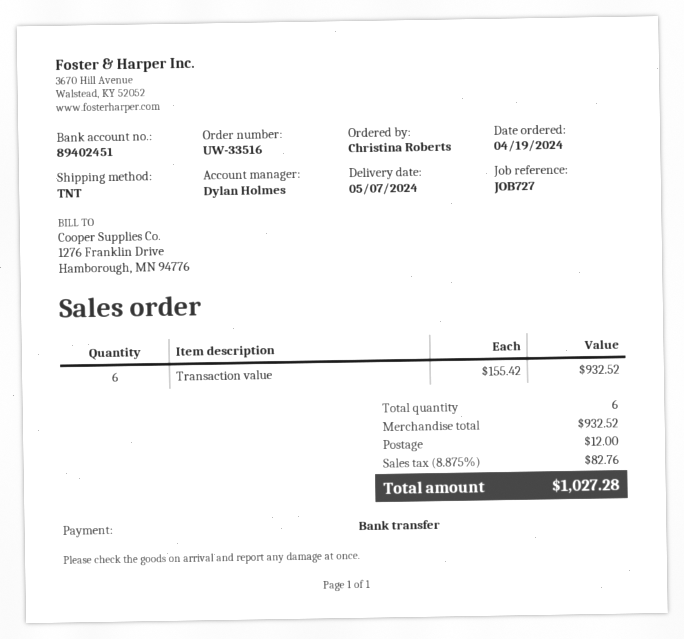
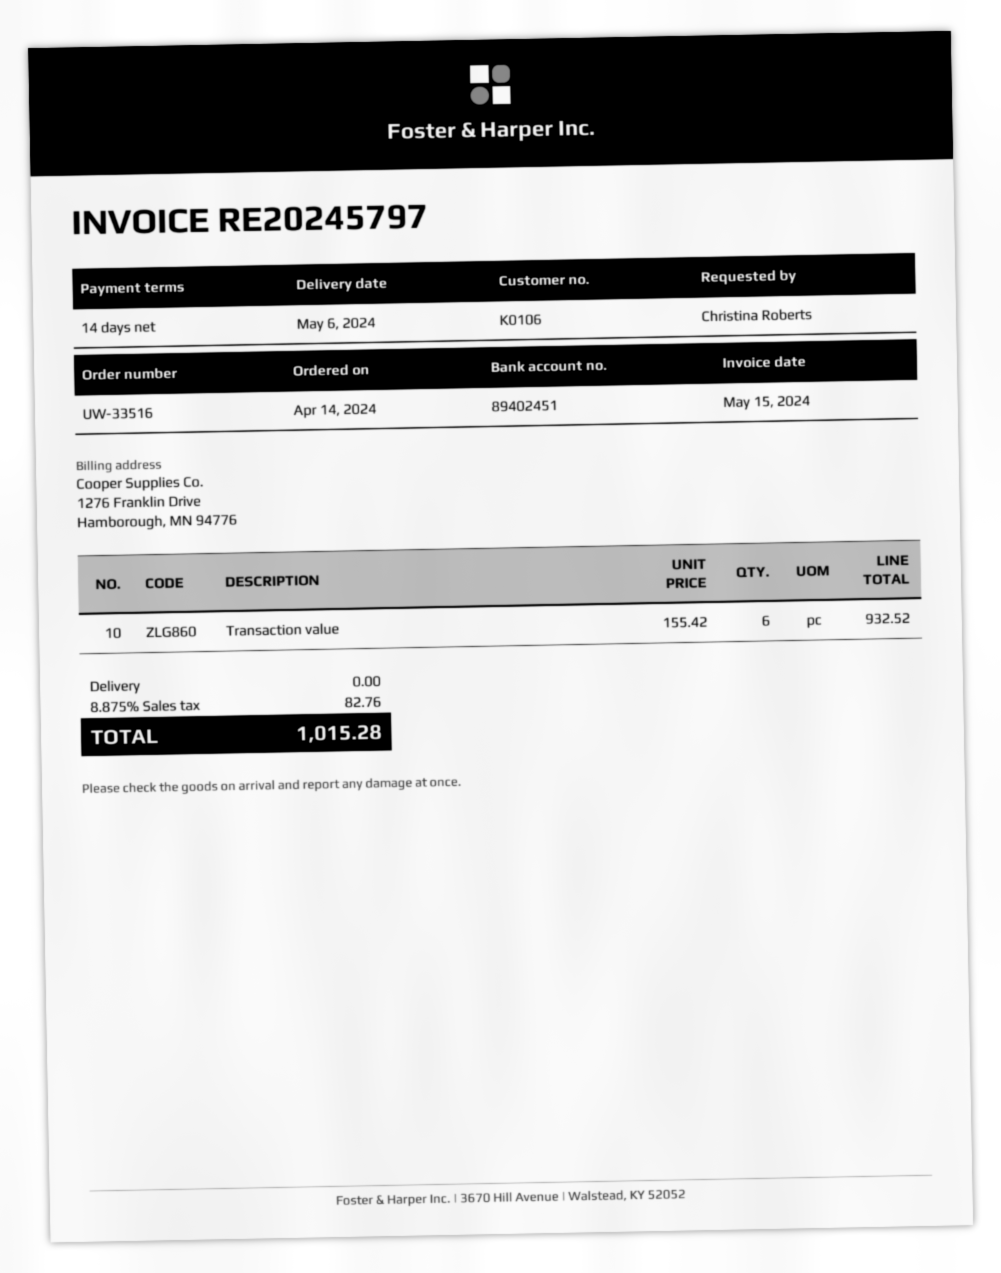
order date: 2024-04-19 -> 2024-04-14
delivery date: 2024-05-07 -> 2024-05-06
shipping: 12.00 -> 0.00
total: 1027.28 -> 1015.28

